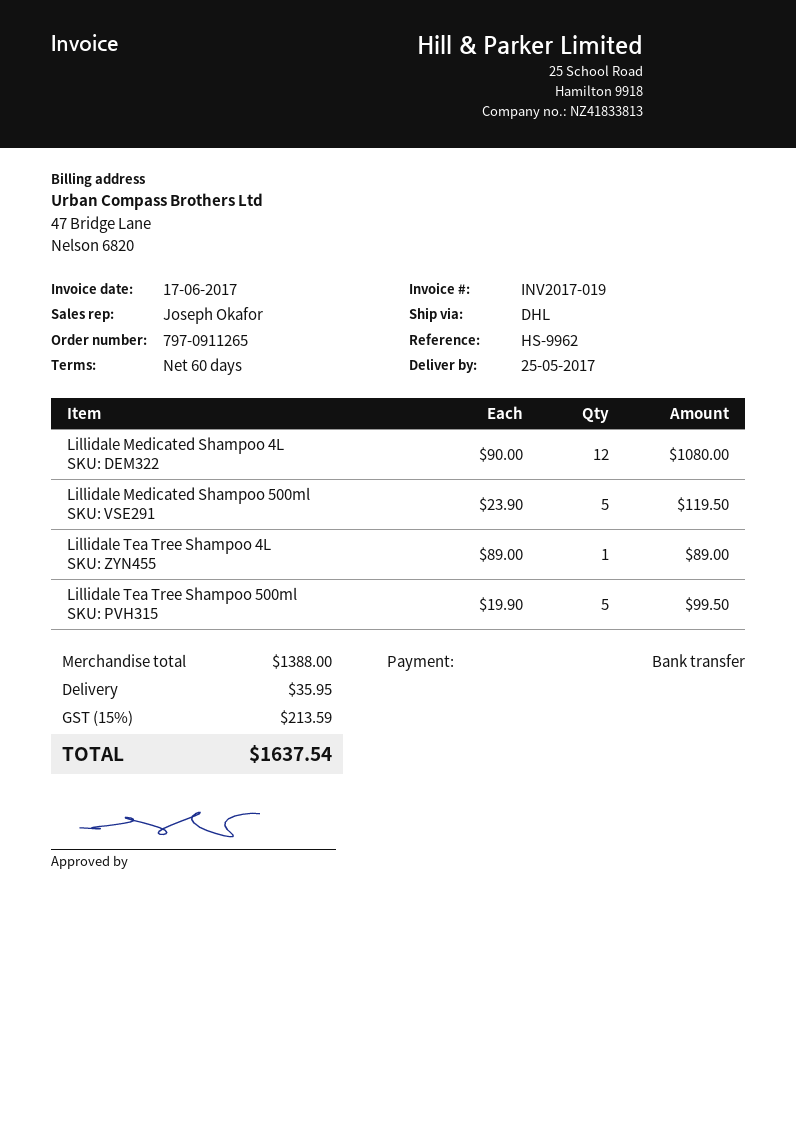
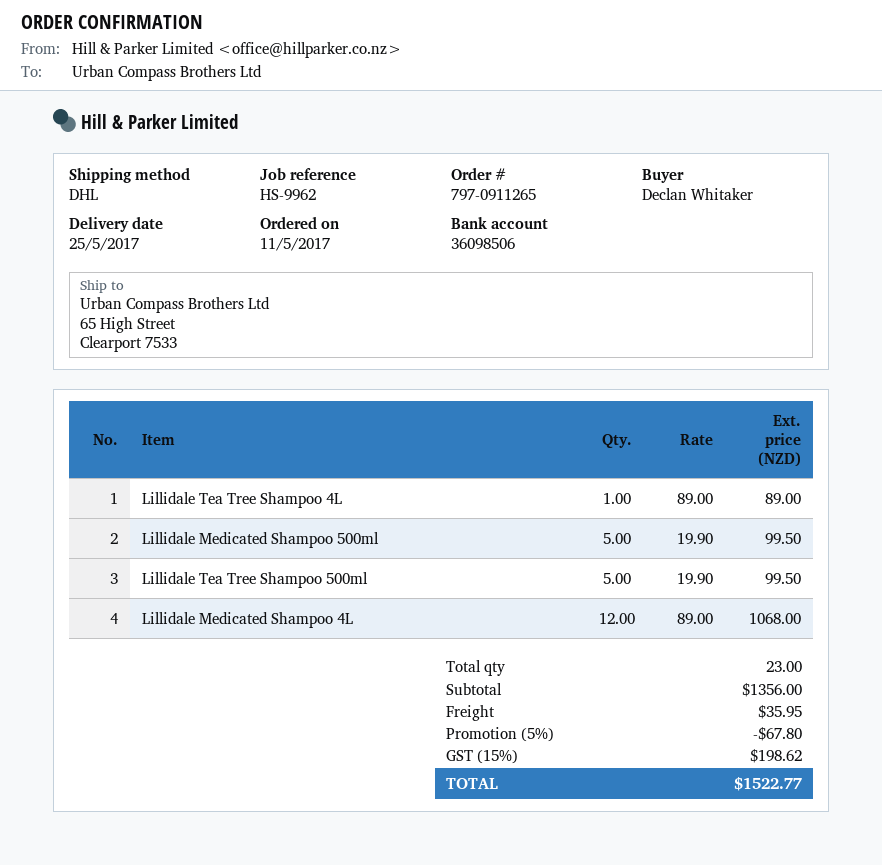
Lillidale Medicated Shampoo 4L: 12 x 90.00 = 1080.00 -> 12 x 89.00 = 1068.00
Lillidale Medicated Shampoo 500ml: 5 x 23.90 = 119.50 -> 5 x 19.90 = 99.50
subtotal: 1388.00 -> 1356.00
discount: none -> 5% = 67.80
tax: 15% = 213.59 -> 15% = 198.62
total: 1637.54 -> 1522.77

